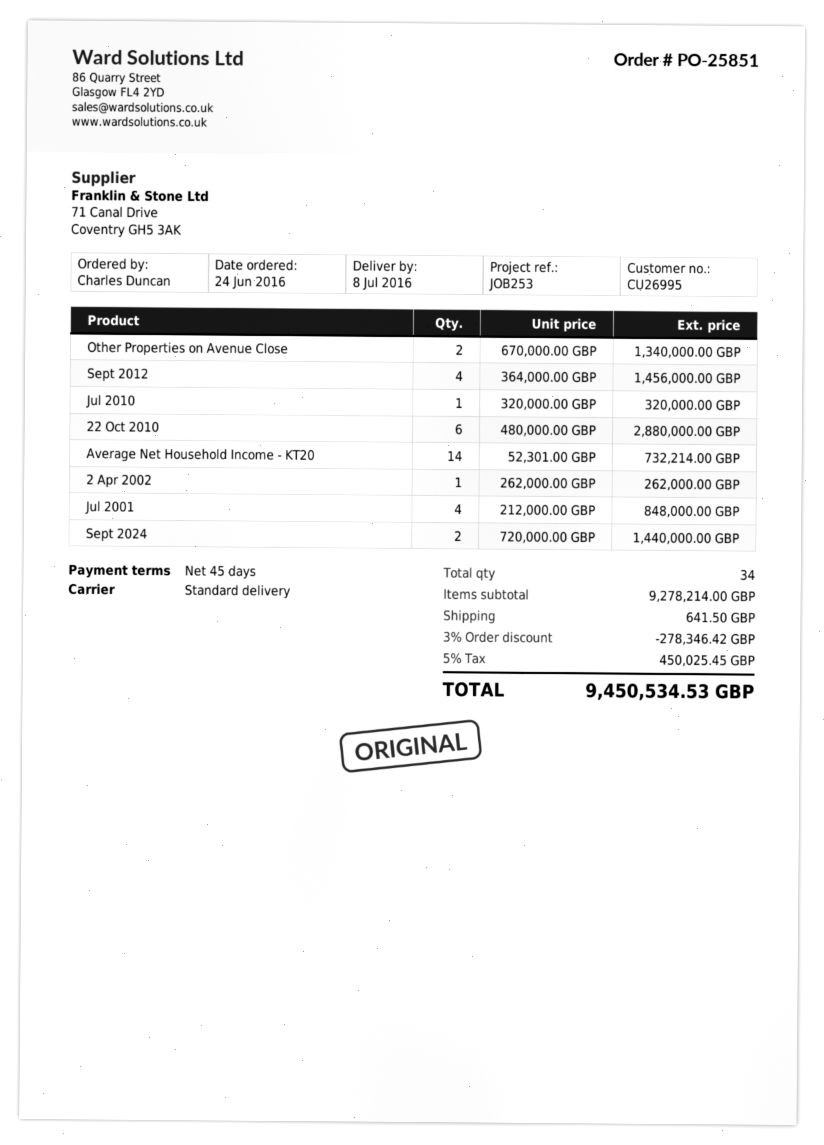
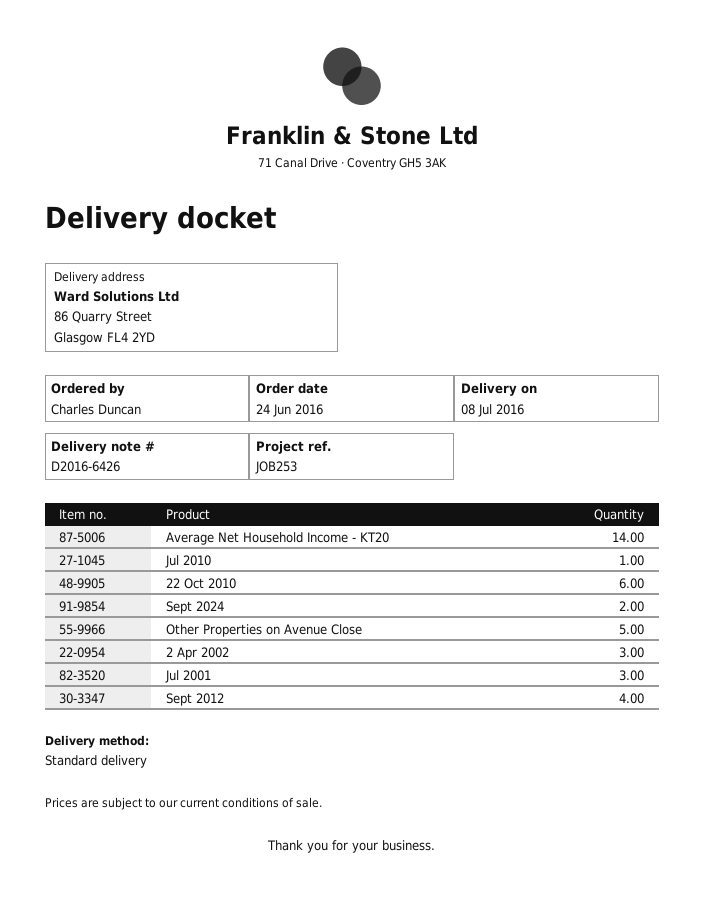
Other Properties on Avenue Close: 2 -> 5
2 Apr 2002: 1 -> 3
Jul 2001: 4 -> 3

